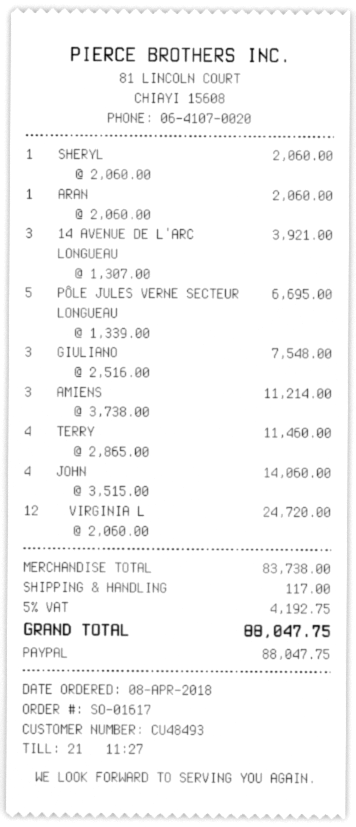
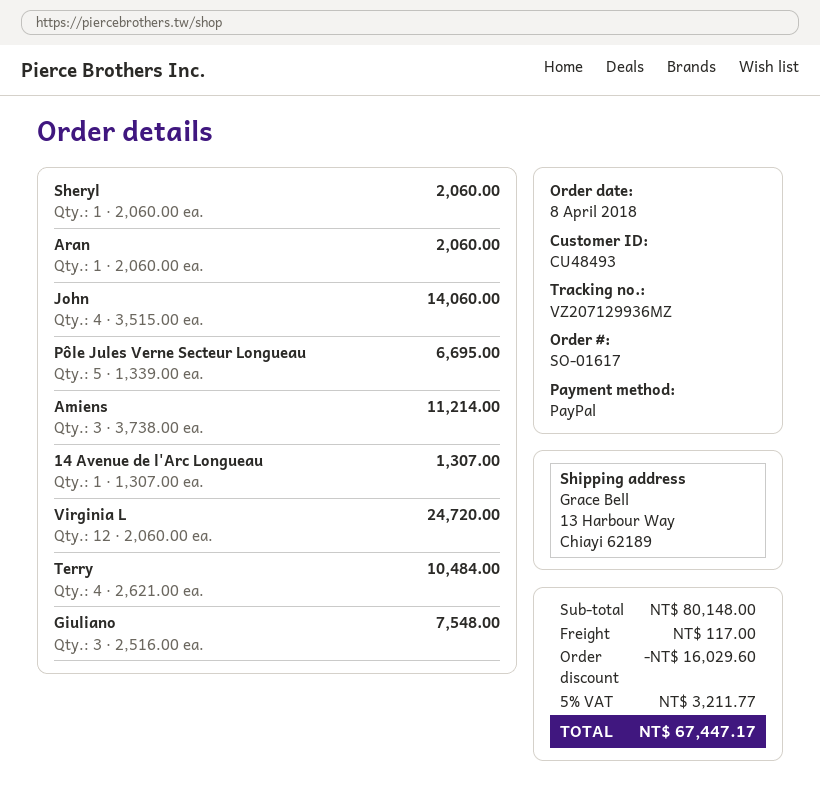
14 AVENUE DE L'ARC LONGUEAU: 3 x 1307.00 = 3921.00 -> 1 x 1307.00 = 1307.00
TERRY: 4 x 2865.00 = 11460.00 -> 4 x 2621.00 = 10484.00
subtotal: 83738.00 -> 80148.00
discount: none -> 16029.60
tax: 5% = 4192.75 -> 5% = 3211.77
total: 88047.75 -> 67447.17

